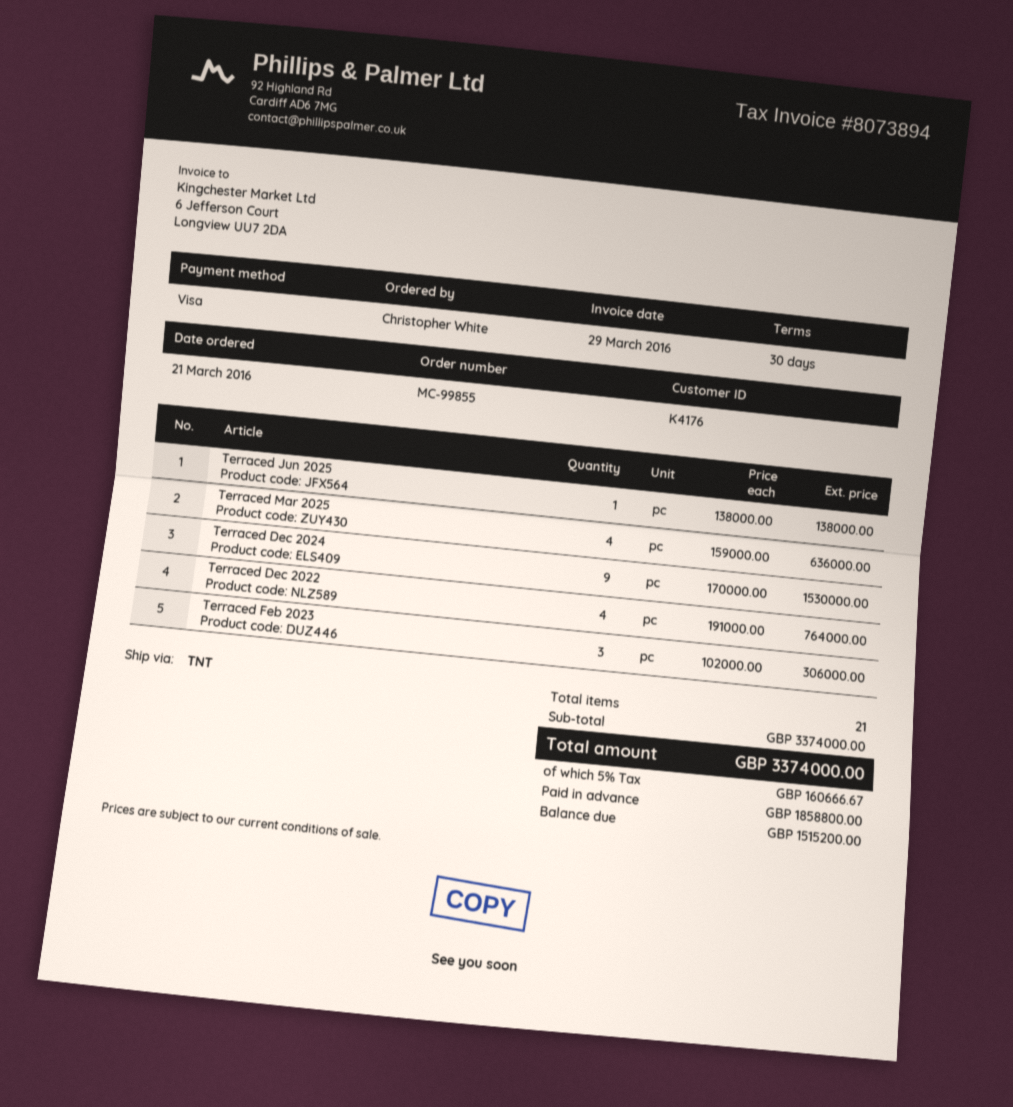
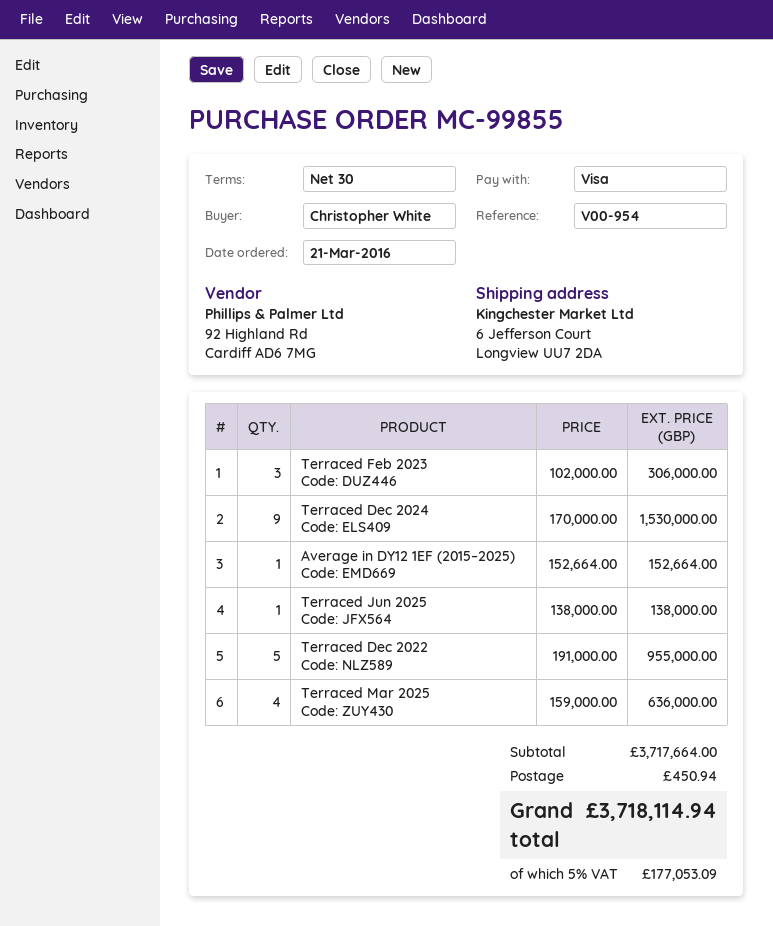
Terraced Dec 2022: 4 x 191000.00 = 764000.00 -> 5 x 191000.00 = 955000.00
Average in DY12 1EF (2015–2025): none -> 1 x 152664.00 = 152664.00
subtotal: 3374000.00 -> 3717664.00
shipping: none -> 450.94
tax: 5% = 160666.67 -> 5% = 177053.09
total: 3374000.00 -> 3718114.94

